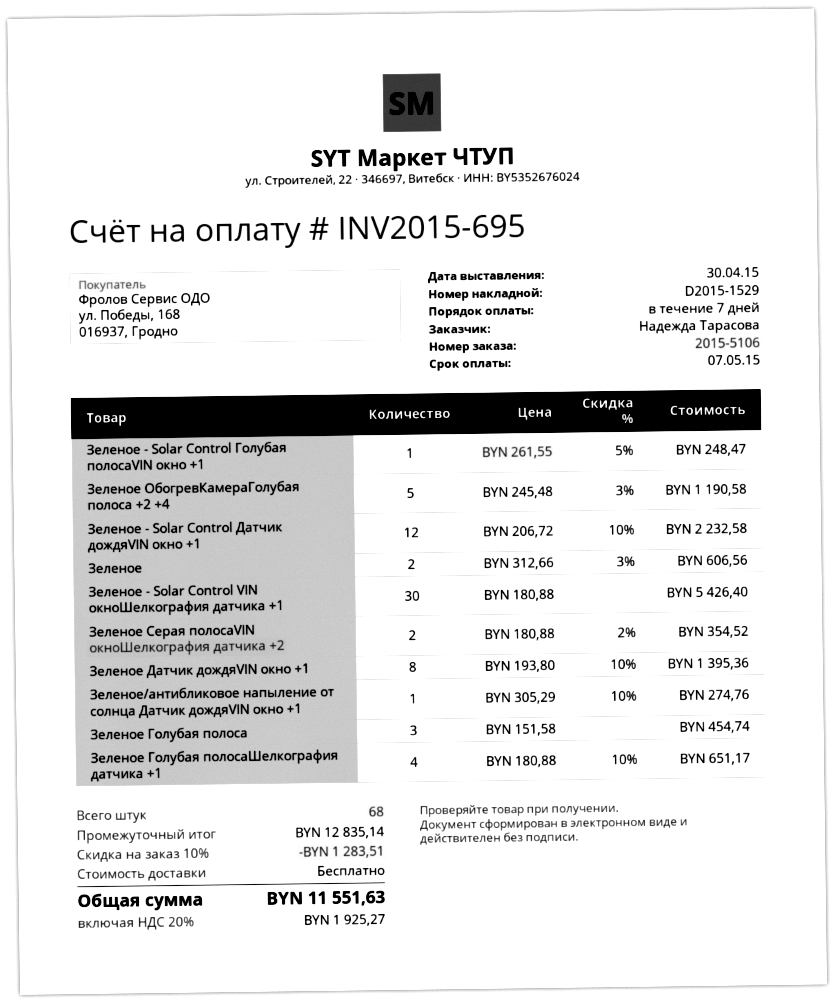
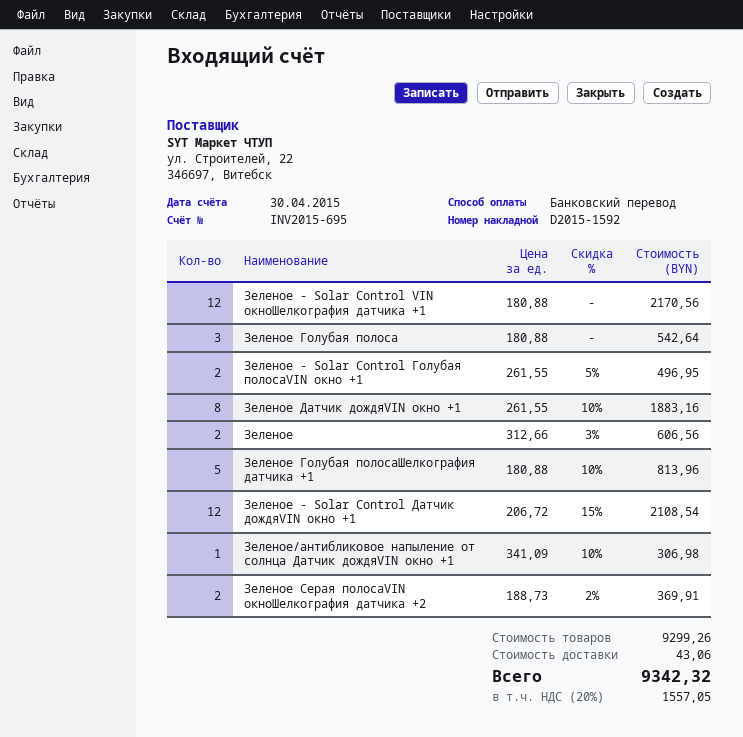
delivery note number: D2015-1529 -> D2015-1592
Зеленое - Solar Control Голубая полосаVIN окно +1: 1 x 261.55 - 5% = 248.47 -> 2 x 261.55 - 5% = 496.95
Зеленое ОбогревКамераГолубая полоса +2 +4: 5 x 245.48 - 3% = 1190.58 -> none
Зеленое - Solar Control Датчик дождяVIN окно +1: 12 x 206.72 - 10% = 2232.58 -> 12 x 206.72 - 15% = 2108.54
Зеленое - Solar Control VIN окноШелкография датчика +1: 30 x 180.88 = 5426.40 -> 12 x 180.88 = 2170.56
Зеленое Серая полосаVIN окноШелкография датчика +2: 2 x 180.88 - 2% = 354.52 -> 2 x 188.73 - 2% = 369.91
Зеленое Датчик дождяVIN окно +1: 8 x 193.80 - 10% = 1395.36 -> 8 x 261.55 - 10% = 1883.16
Зеленое/антибликовое напыление от солнца Датчик дождяVIN окно +1: 1 x 305.29 - 10% = 274.76 -> 1 x 341.09 - 10% = 306.98
Зеленое Голубая полоса: 3 x 151.58 = 454.74 -> 3 x 180.88 = 542.64
Зеленое Голубая полосаШелкография датчика +1: 4 x 180.88 - 10% = 651.17 -> 5 x 180.88 - 10% = 813.96
subtotal: 12835.14 -> 9299.26
discount: 10% = 1283.51 -> none
shipping: 0.00 -> 43.06
tax: 20% = 1925.27 -> 20% = 1557.05
total: 11551.63 -> 9342.32

